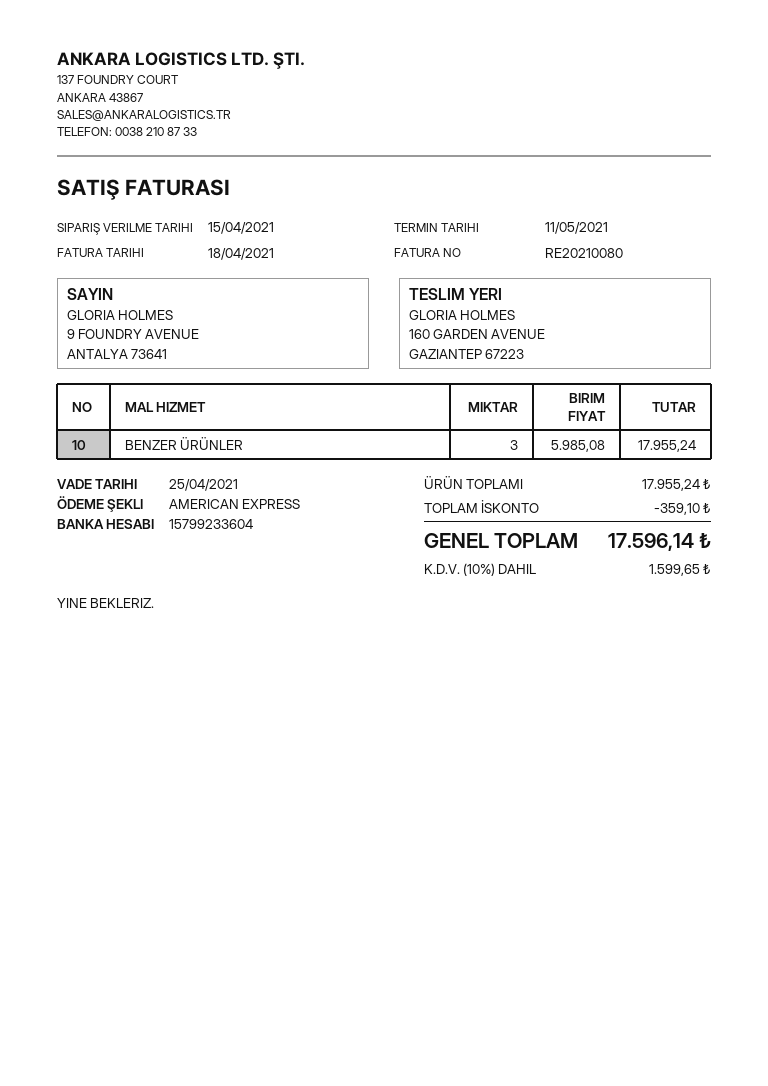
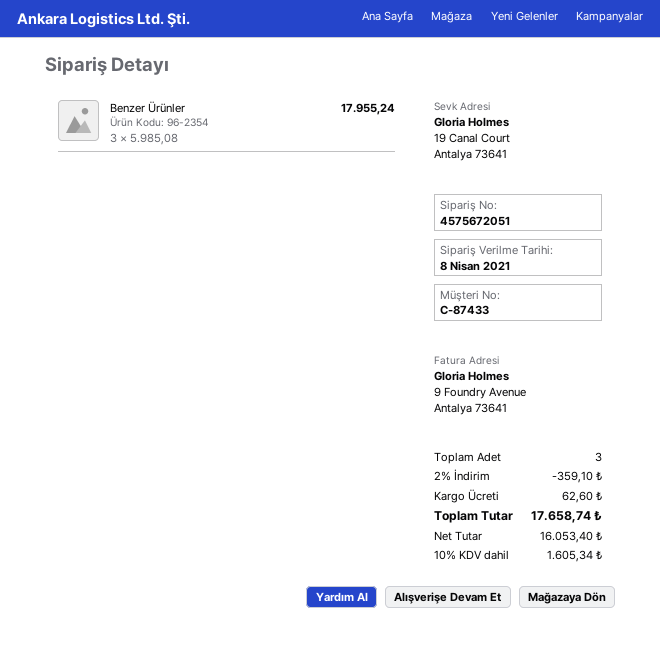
order date: 2021-04-15 -> 2021-04-08
ship to: 160 GARDEN AVENUE, GAZIANTEP 67223 -> 19 Canal Court, Antalya 73641
shipping: none -> 62.60
tax: 10% = 1599.65 -> 10% = 1605.34
total: 17596.14 -> 17658.74

